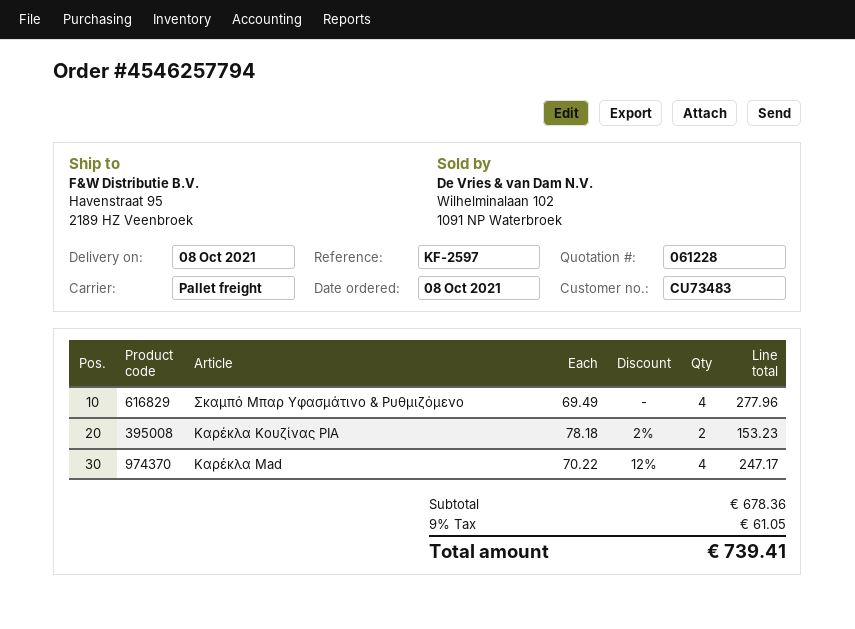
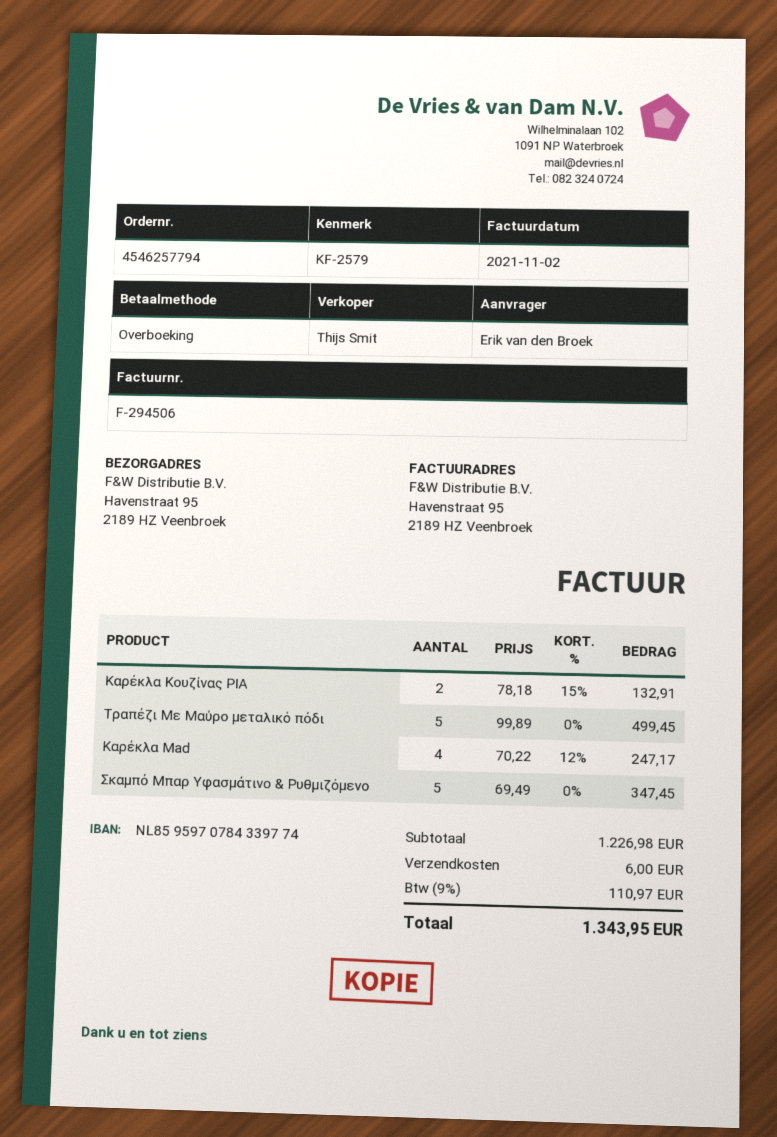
reference: KF-2597 -> KF-2579
Σκαμπό Μπαρ Υφασμάτινο & Ρυθμιζόμενο: 4 x 69.49 = 277.96 -> 5 x 69.49 = 347.45
Καρέκλα Κουζίνας PIA: 2 x 78.18 - 2% = 153.23 -> 2 x 78.18 - 15% = 132.91
Τραπέζι Με Μαύρο μεταλικό πόδι: none -> 5 x 99.89 = 499.45
subtotal: 678.36 -> 1226.98
shipping: none -> 6.00
tax: 9% = 61.05 -> 9% = 110.97
total: 739.41 -> 1343.95

